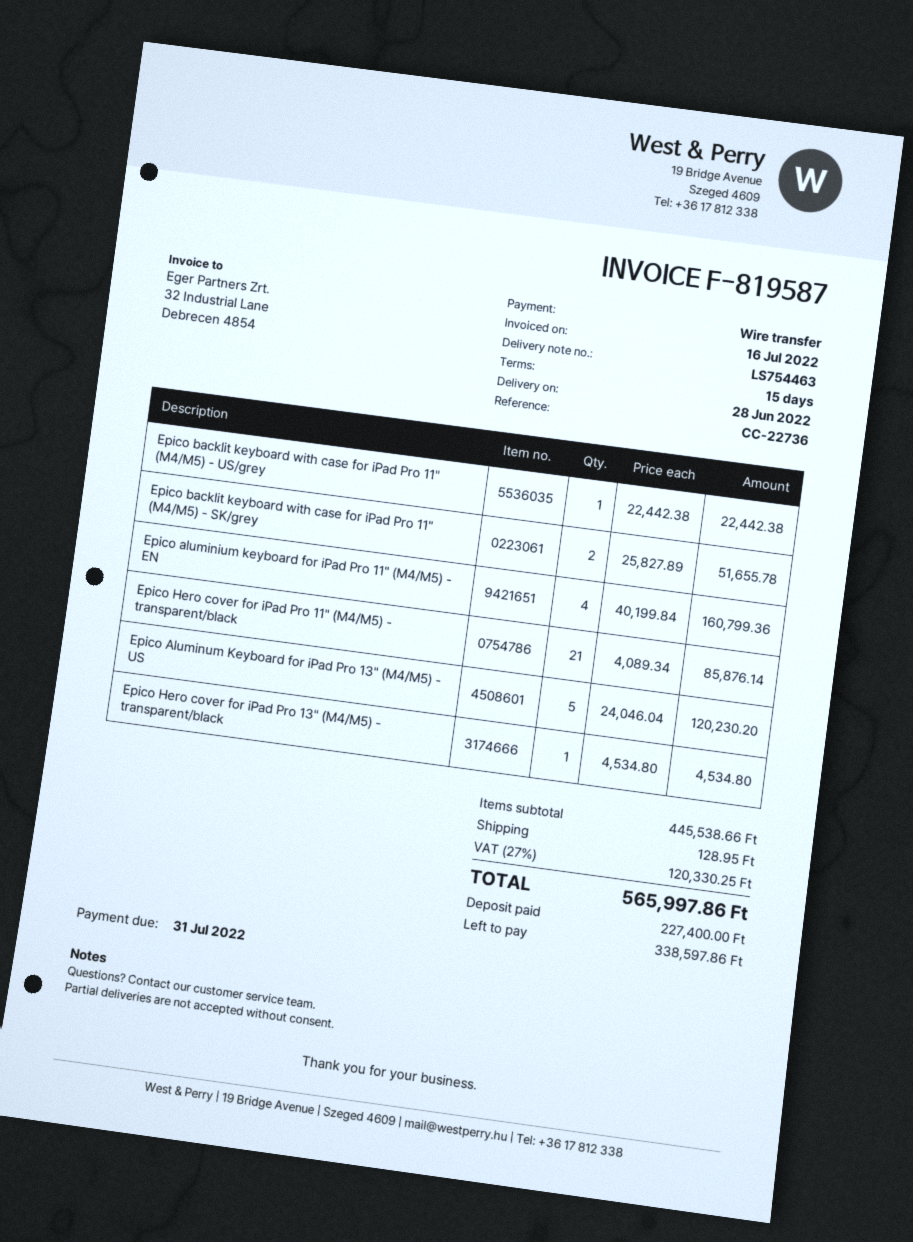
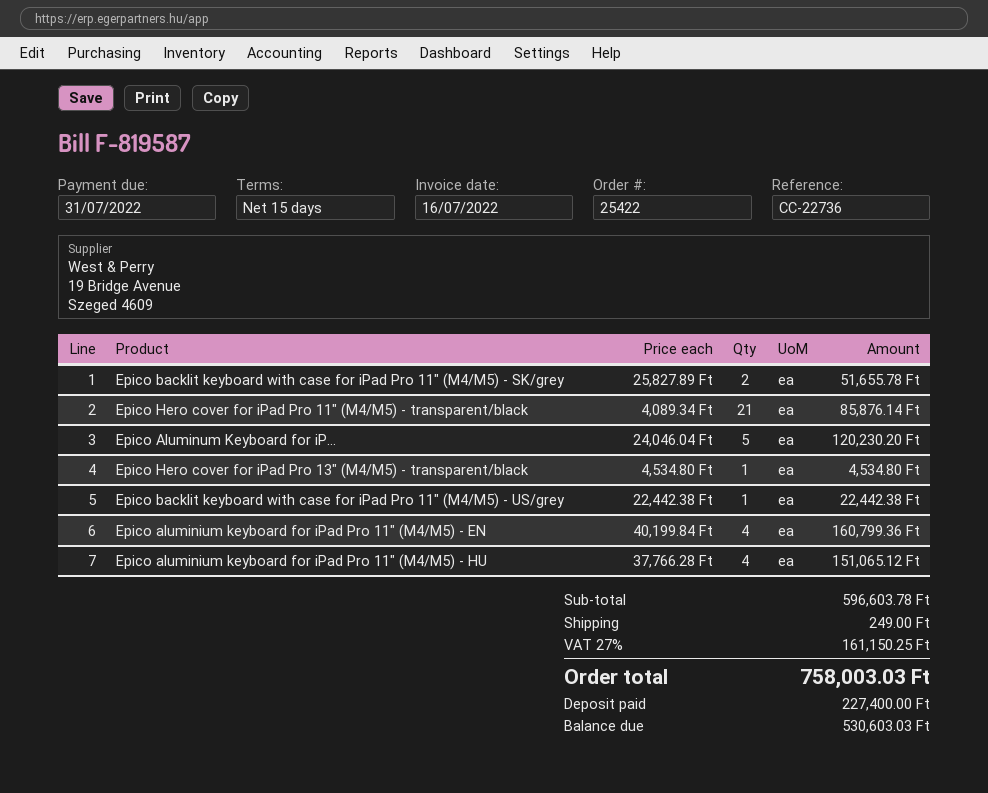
Epico aluminium keyboard for iPad Pro 11" (M4/M5) - HU: none -> 4 x 37766.28 = 151065.12
subtotal: 445538.66 -> 596603.78
shipping: 128.95 -> 249.00
tax: 27% = 120330.25 -> 27% = 161150.25
total: 565997.86 -> 758003.03
balance: 338597.86 -> 530603.03

